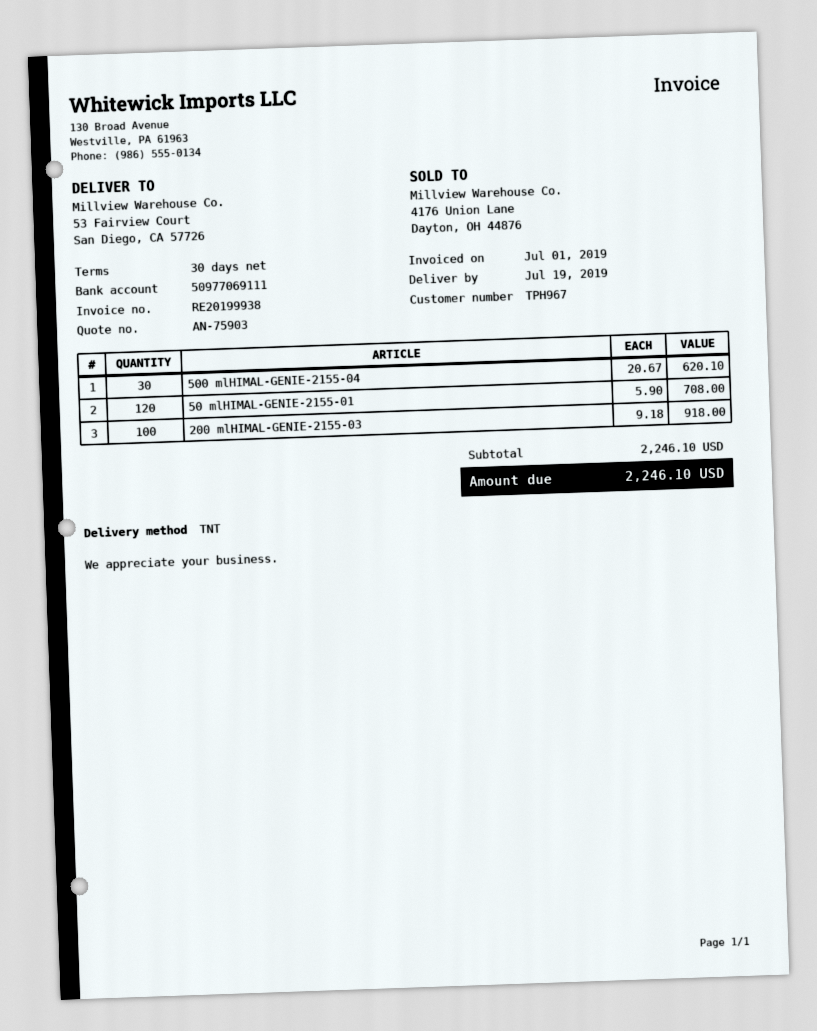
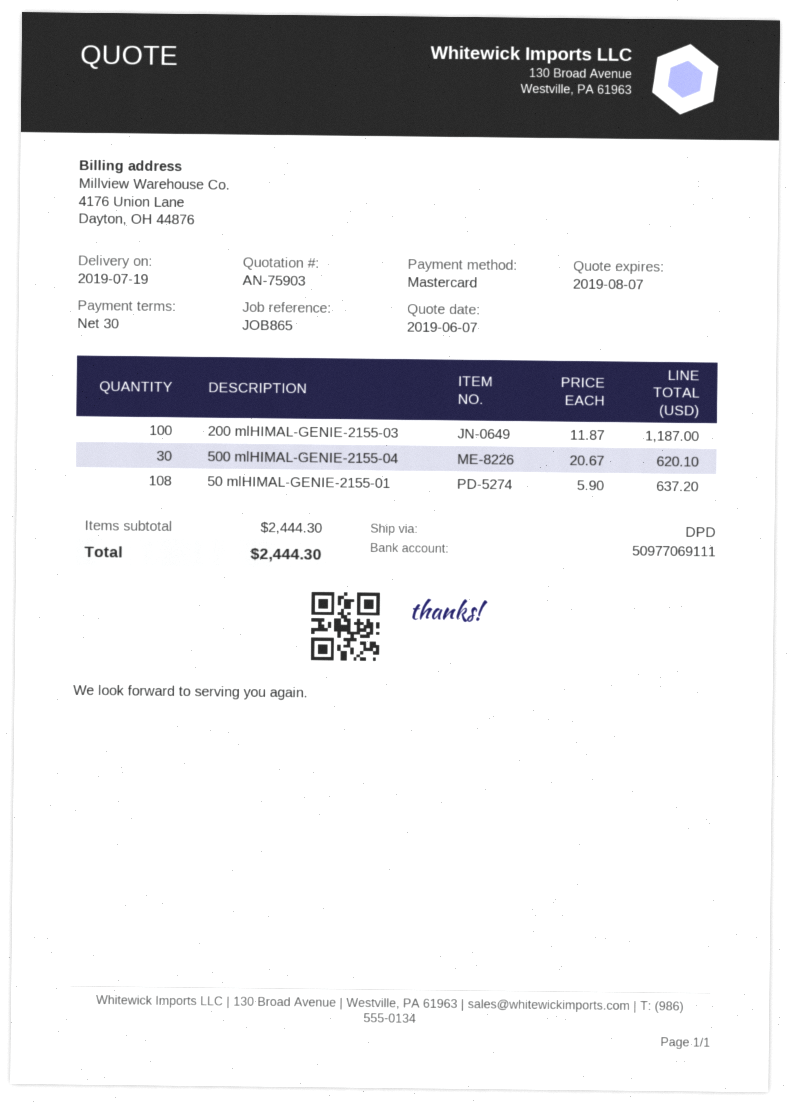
shipping method: TNT -> DPD
50 mlHIMAL-GENIE-2155-01: 120 x 5.90 = 708.00 -> 108 x 5.90 = 637.20
200 mlHIMAL-GENIE-2155-03: 100 x 9.18 = 918.00 -> 100 x 11.87 = 1187.00
subtotal: 2246.10 -> 2444.30
total: 2246.10 -> 2444.30

